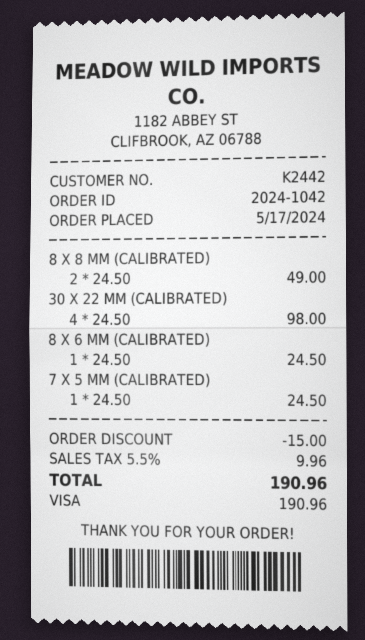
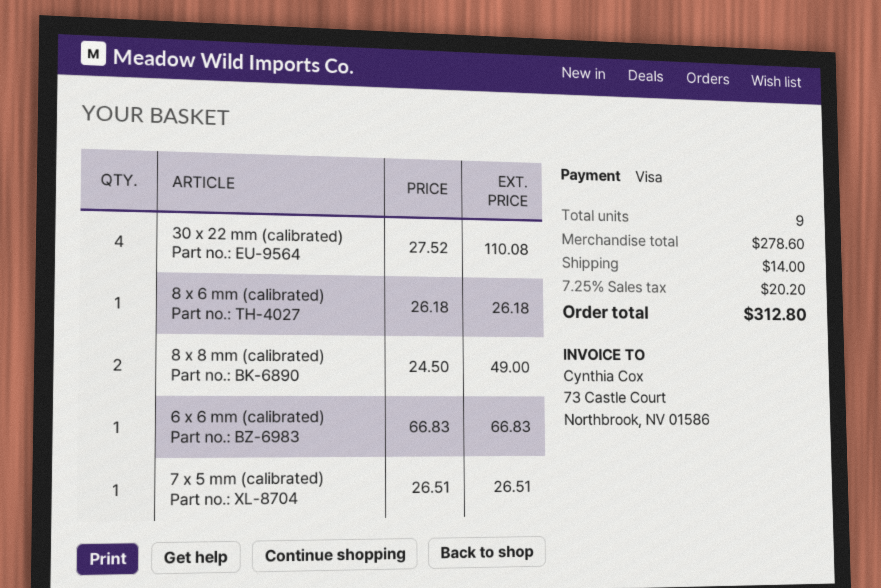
30 X 22 MM (CALIBRATED): 4 x 24.50 = 98.00 -> 4 x 27.52 = 110.08
8 X 6 MM (CALIBRATED): 1 x 24.50 = 24.50 -> 1 x 26.18 = 26.18
7 X 5 MM (CALIBRATED): 1 x 24.50 = 24.50 -> 1 x 26.51 = 26.51
6 x 6 mm (calibrated): none -> 1 x 66.83 = 66.83
discount: 15.00 -> none
shipping: none -> 14.00
tax: 5.5% = 9.96 -> 7.25% = 20.20
total: 190.96 -> 312.80

